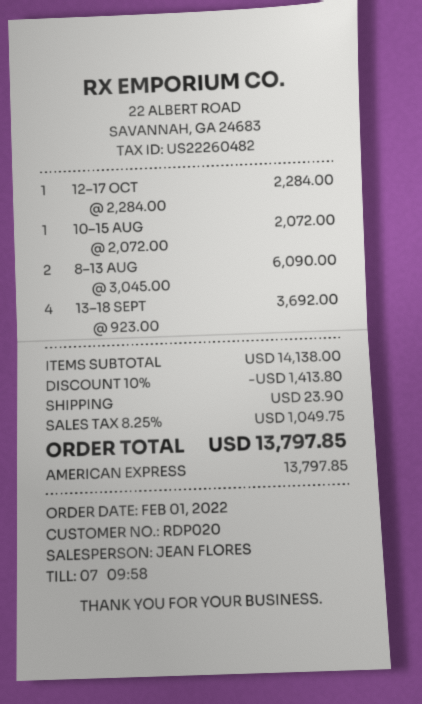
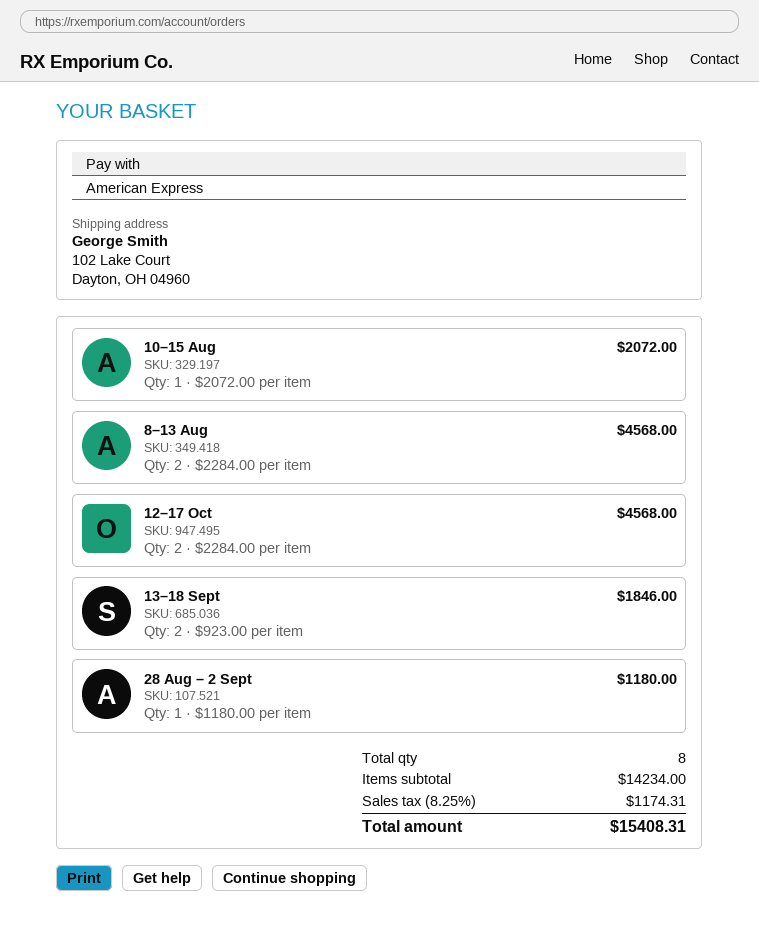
12–17 OCT: 1 x 2284.00 = 2284.00 -> 2 x 2284.00 = 4568.00
8–13 AUG: 2 x 3045.00 = 6090.00 -> 2 x 2284.00 = 4568.00
13–18 SEPT: 4 x 923.00 = 3692.00 -> 2 x 923.00 = 1846.00
28 Aug – 2 Sept: none -> 1 x 1180.00 = 1180.00
subtotal: 14138.00 -> 14234.00
discount: 10% = 1413.80 -> none
shipping: 23.90 -> none
tax: 8.25% = 1049.75 -> 8.25% = 1174.31
total: 13797.85 -> 15408.31

